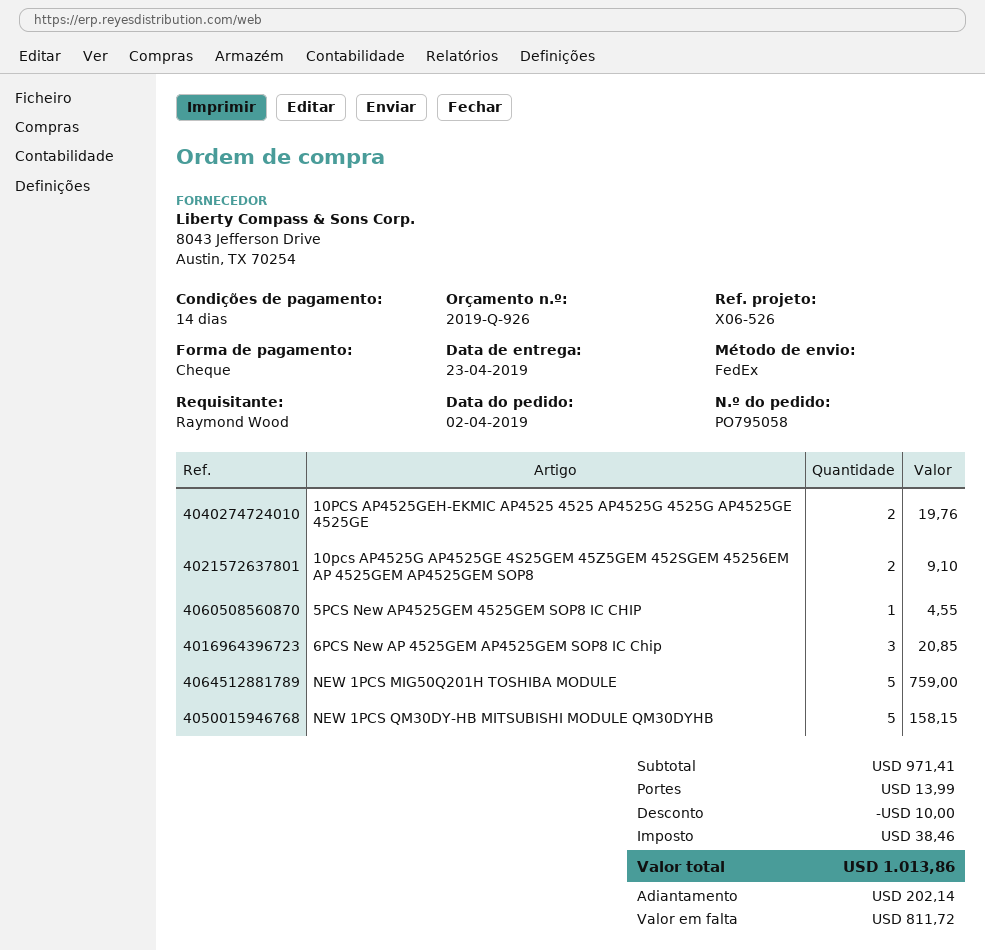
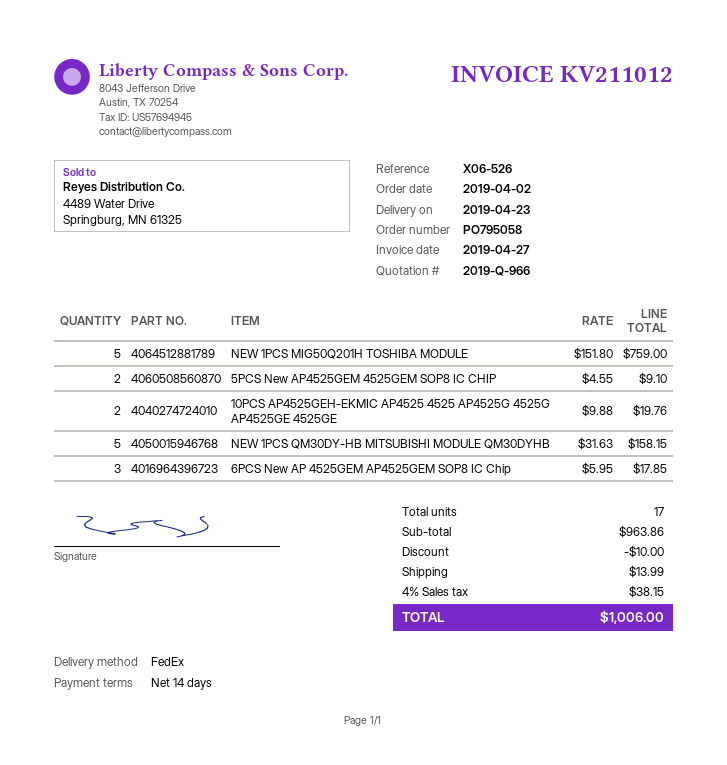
quote number: 2019-Q-926 -> 2019-Q-966
10pcs AP4525G AP4525GE 4S25GEM 45Z5GEM 452SGEM 45256EM AP 4525GEM AP4525GEM SOP8: 2 for 9.10 -> none
5PCS New AP4525GEM 4525GEM SOP8 IC CHIP: 1 for 4.55 -> 2 for 9.10
6PCS New AP 4525GEM AP4525GEM SOP8 IC Chip: 3 for 20.85 -> 3 for 17.85
subtotal: 971.41 -> 963.86
tax: 38.46 -> 38.15
total: 1013.86 -> 1006.00

